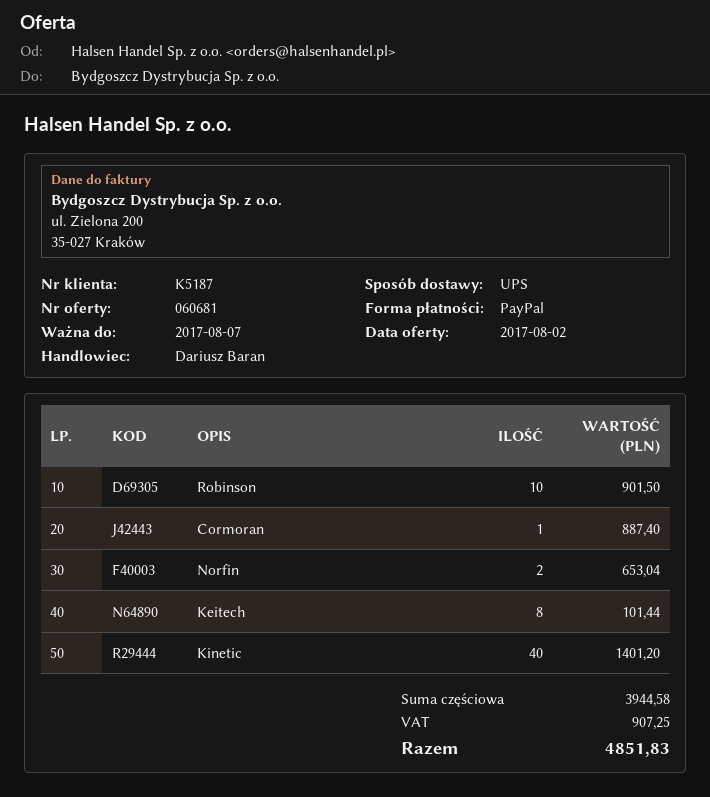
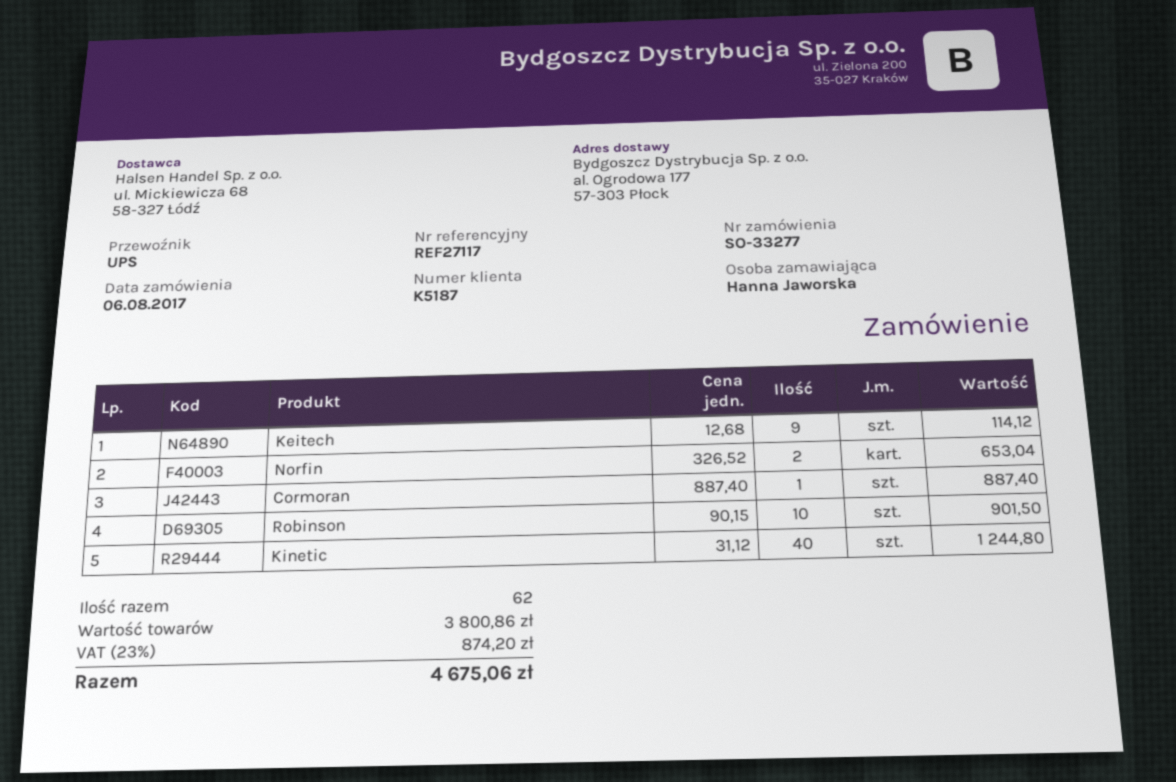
Keitech: 8 for 101.44 -> 9 for 114.12
Kinetic: 40 for 1401.20 -> 40 for 1244.80
subtotal: 3944.58 -> 3800.86
tax: 907.25 -> 874.20
total: 4851.83 -> 4675.06

